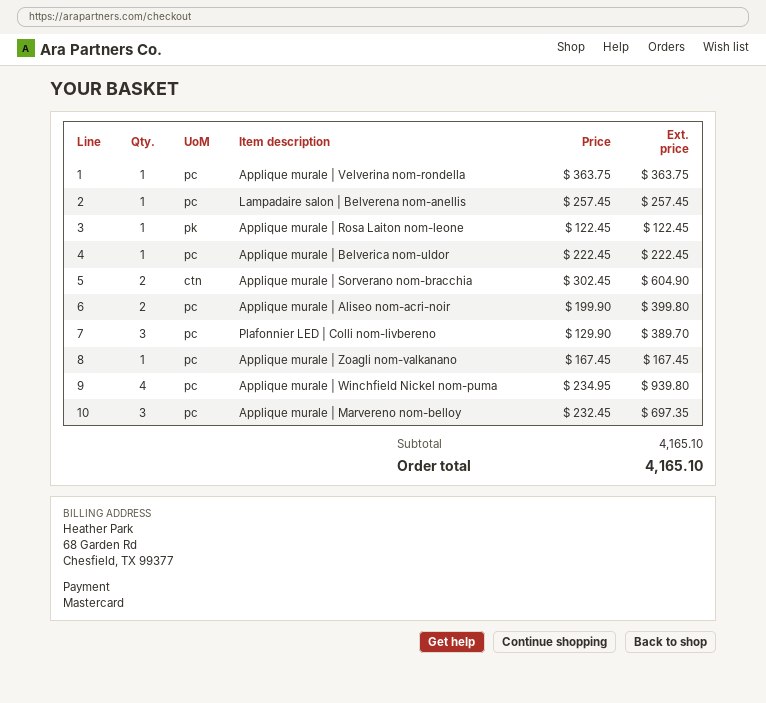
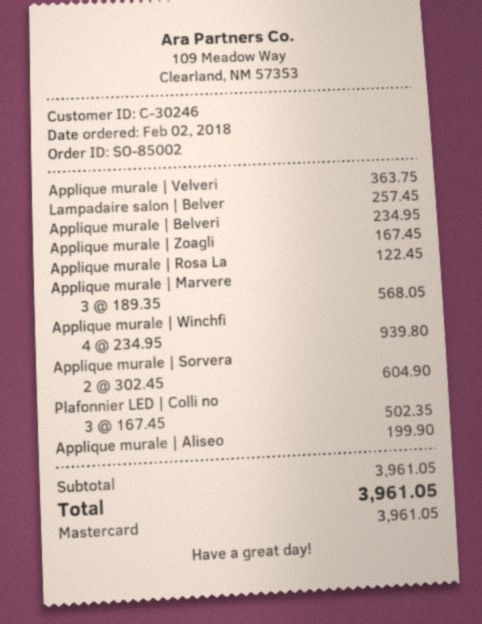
Applique murale | Belverica nom-uldor: 1 x 222.45 = 222.45 -> 1 x 234.95 = 234.95
Applique murale | Aliseo nom-acri-noir: 2 x 199.90 = 399.80 -> 1 x 199.90 = 199.90
Plafonnier LED | Colli nom-livbereno: 3 x 129.90 = 389.70 -> 3 x 167.45 = 502.35
Applique murale | Marvereno nom-belloy: 3 x 232.45 = 697.35 -> 3 x 189.35 = 568.05
subtotal: 4165.10 -> 3961.05
total: 4165.10 -> 3961.05

